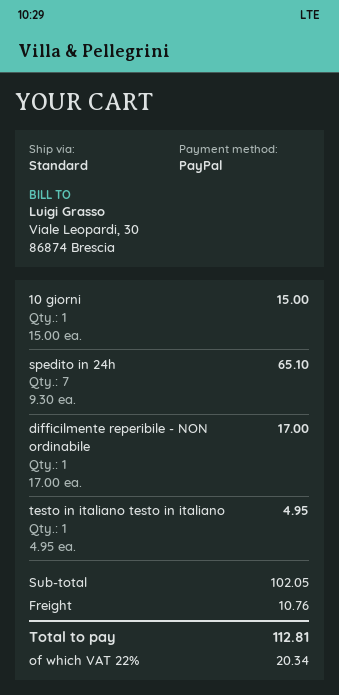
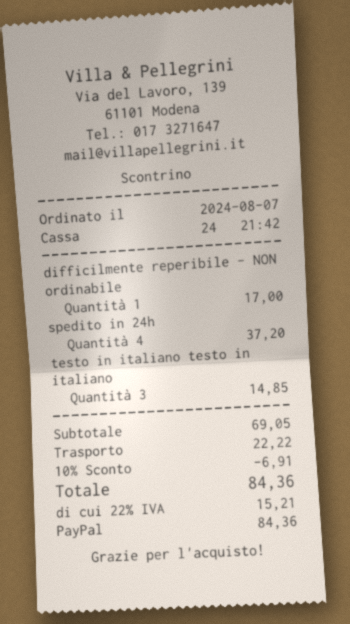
10 giorni: 1 for 15.00 -> none
spedito in 24h: 7 for 65.10 -> 4 for 37.20
testo in italiano testo in italiano: 1 for 4.95 -> 3 for 14.85
subtotal: 102.05 -> 69.05
discount: none -> 10% = 6.91
shipping: 10.76 -> 22.22
tax: 22% = 20.34 -> 22% = 15.21
total: 112.81 -> 84.36

